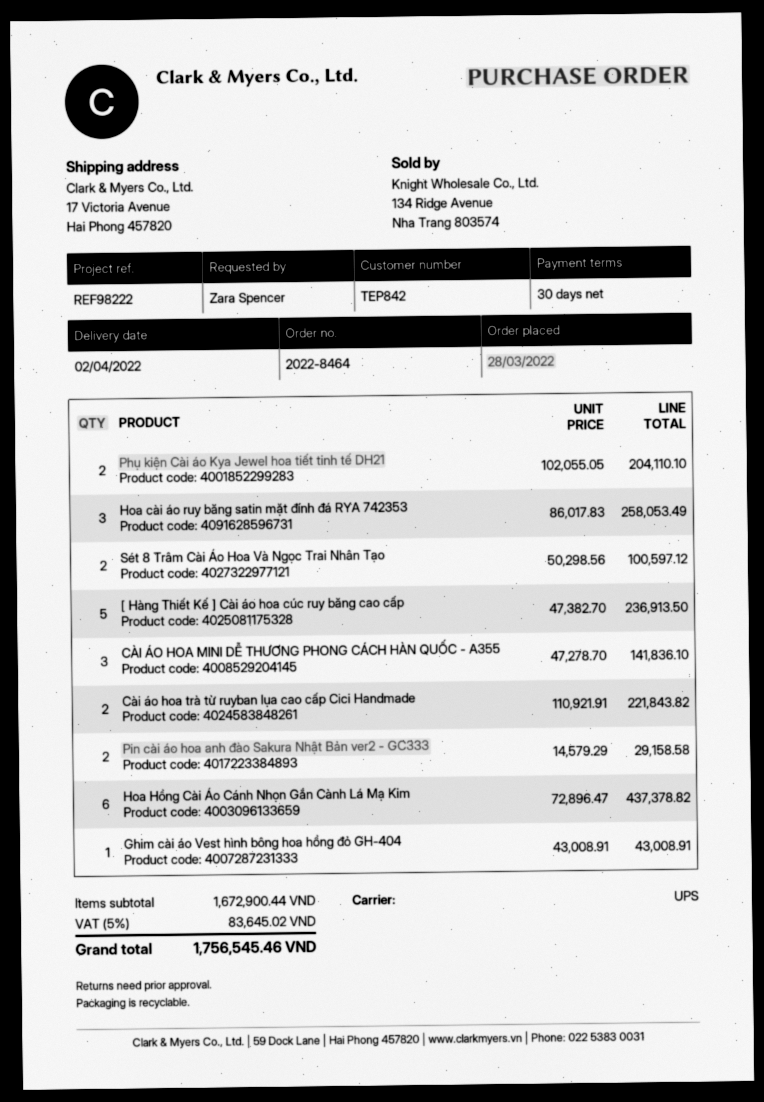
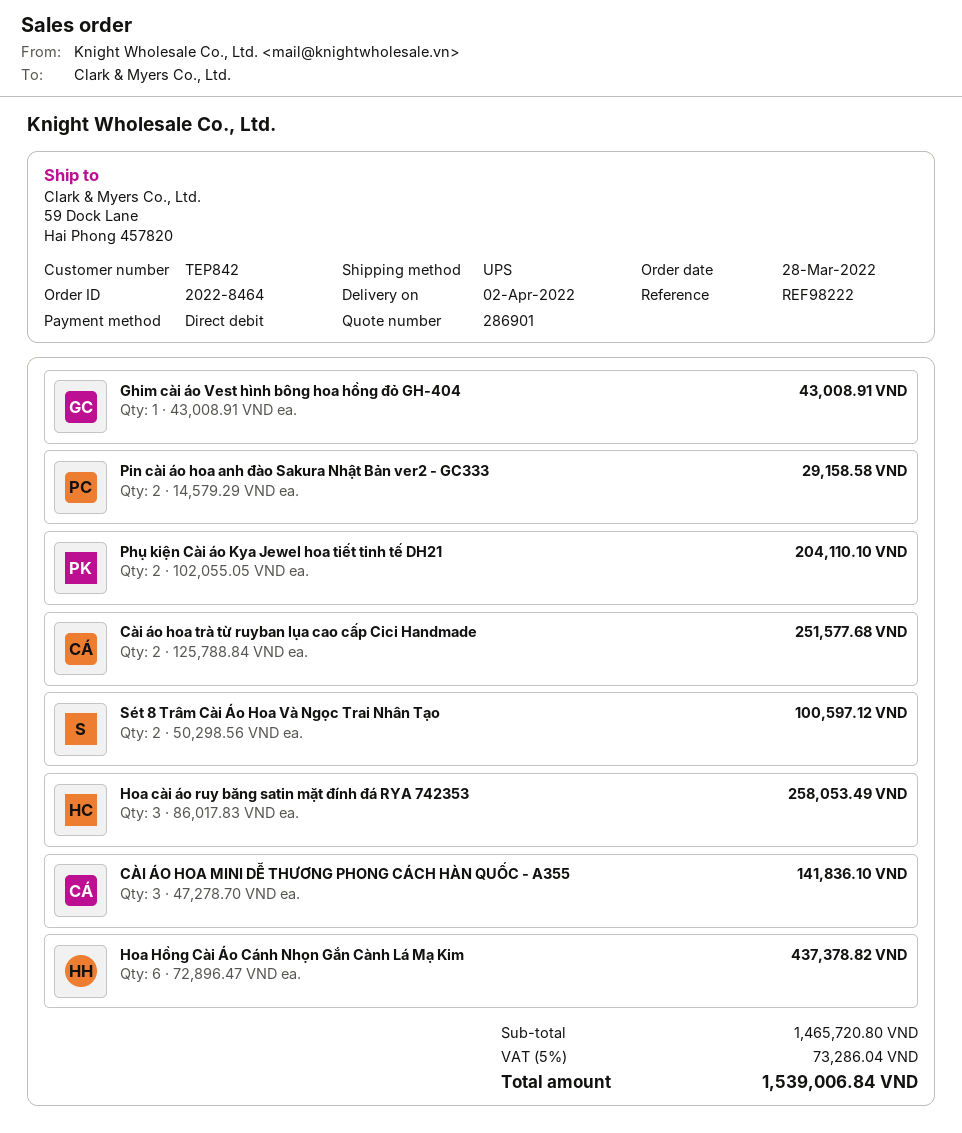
ship to: 17 Victoria Avenue, Hai Phong 457820 -> 59 Dock Lane, Hai Phong 457820
[ Hàng Thiết Kế ] Cài áo hoa cúc ruy băng cao cấp: 5 x 47382.70 = 236913.50 -> none
Cài áo hoa trà từ ruyban lụa cao cấp Cici Handmade: 2 x 110921.91 = 221843.82 -> 2 x 125788.84 = 251577.68
subtotal: 1672900.44 -> 1465720.80
tax: 5% = 83645.02 -> 5% = 73286.04
total: 1756545.46 -> 1539006.84

